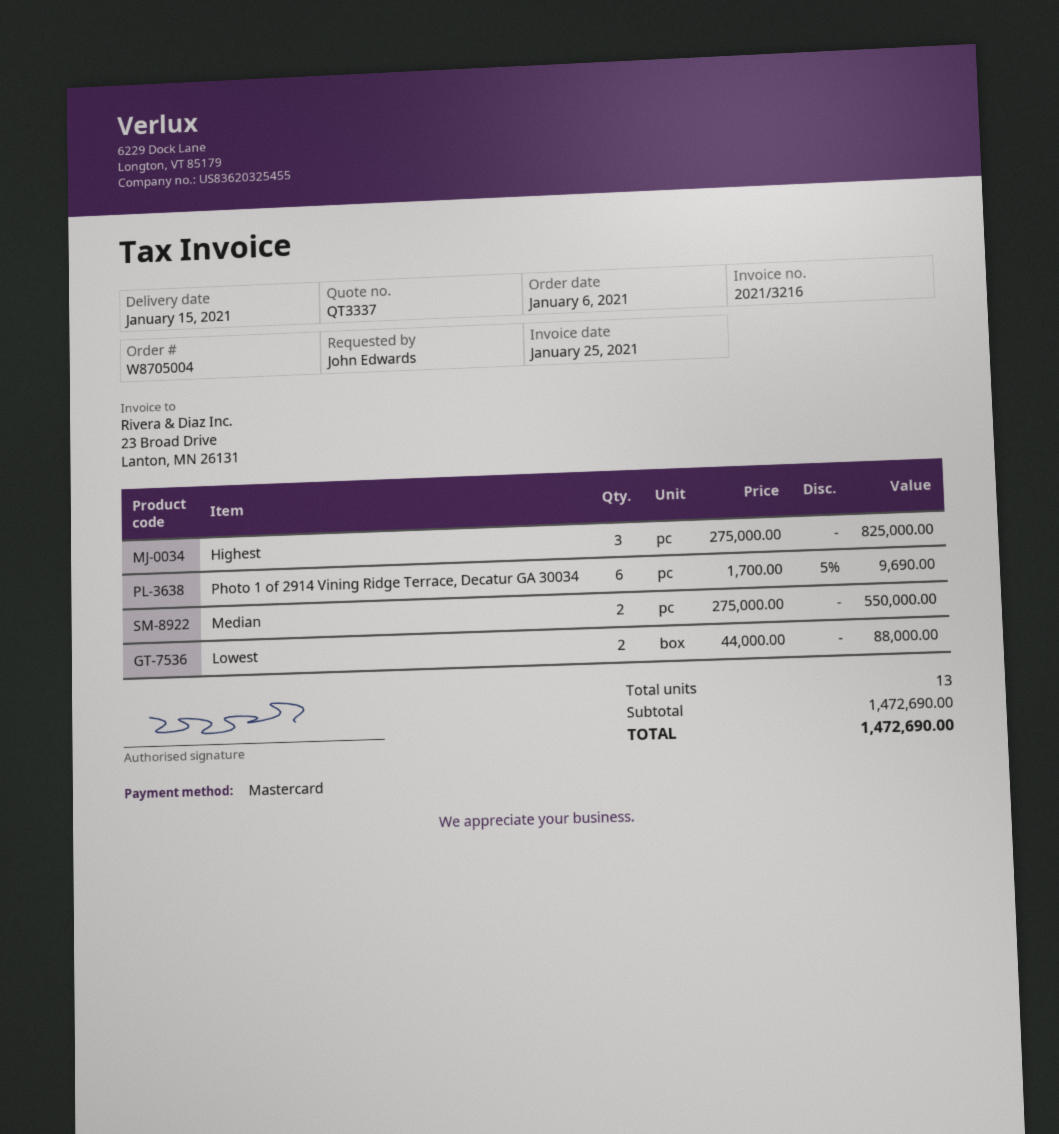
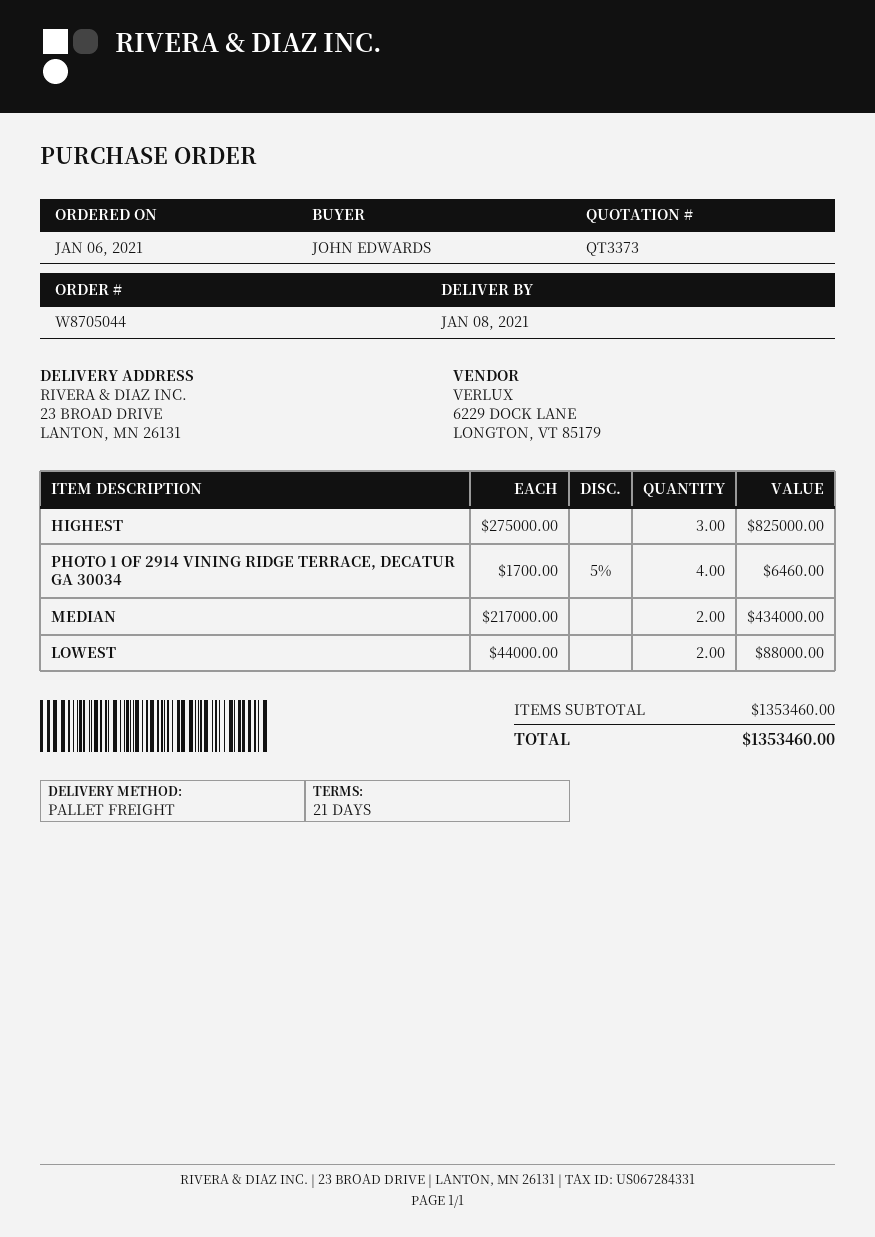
quote number: QT3337 -> QT3373
order number: W8705004 -> W8705044
delivery date: 2021-01-15 -> 2021-01-08
Photo 1 of 2914 Vining Ridge Terrace, Decatur GA 30034: 6 x 1700.00 - 5% = 9690.00 -> 4 x 1700.00 - 5% = 6460.00
Median: 2 x 275000.00 = 550000.00 -> 2 x 217000.00 = 434000.00
subtotal: 1472690.00 -> 1353460.00
total: 1472690.00 -> 1353460.00

